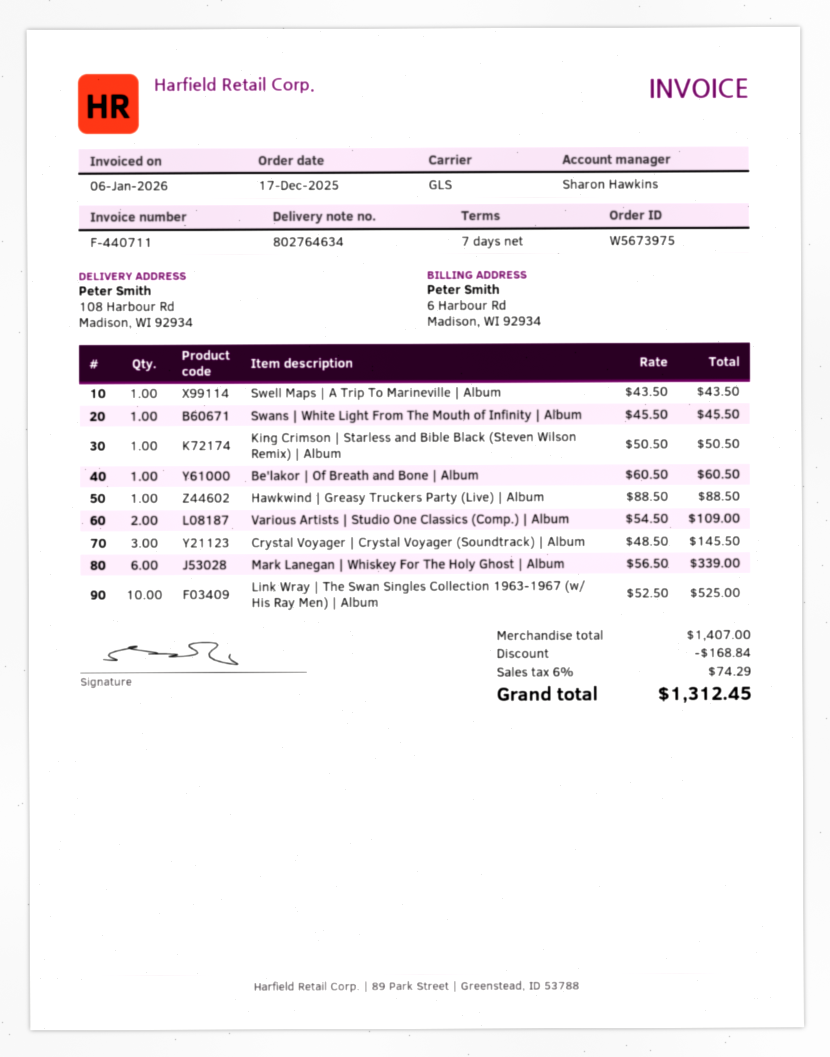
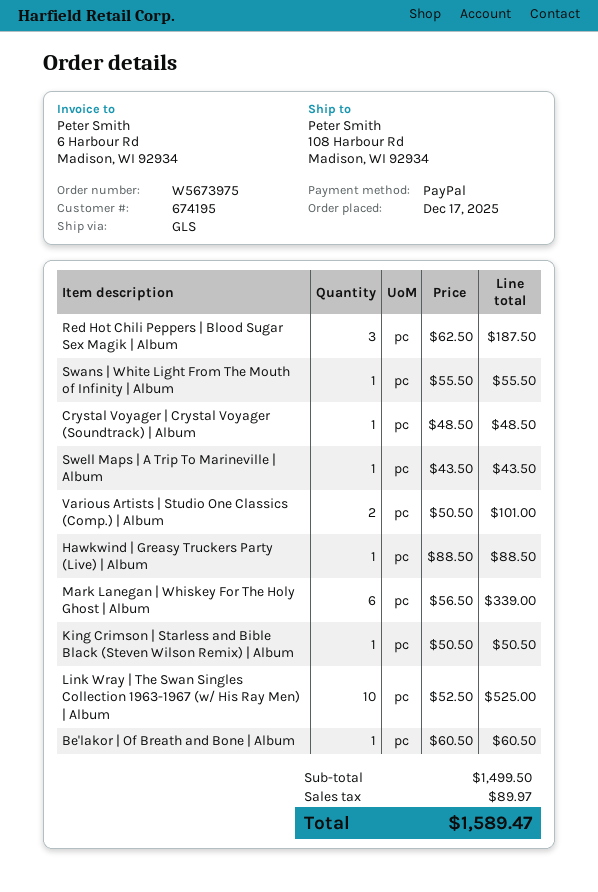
Swans | White Light From The Mouth of Infinity | Album: 1 x 45.50 = 45.50 -> 1 x 55.50 = 55.50
Various Artists | Studio One Classics (Comp.) | Album: 2 x 54.50 = 109.00 -> 2 x 50.50 = 101.00
Crystal Voyager | Crystal Voyager (Soundtrack) | Album: 3 x 48.50 = 145.50 -> 1 x 48.50 = 48.50
Red Hot Chili Peppers | Blood Sugar Sex Magik | Album: none -> 3 x 62.50 = 187.50
subtotal: 1407.00 -> 1499.50
discount: 168.84 -> none
tax: 74.29 -> 89.97
total: 1312.45 -> 1589.47

